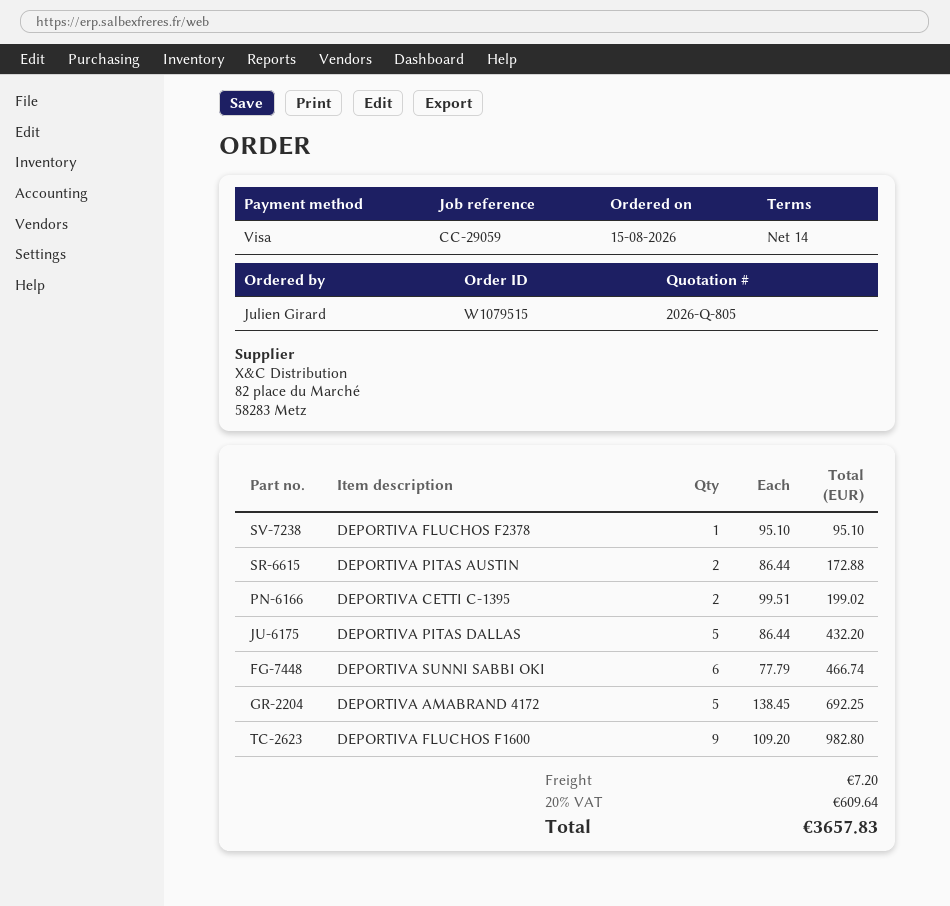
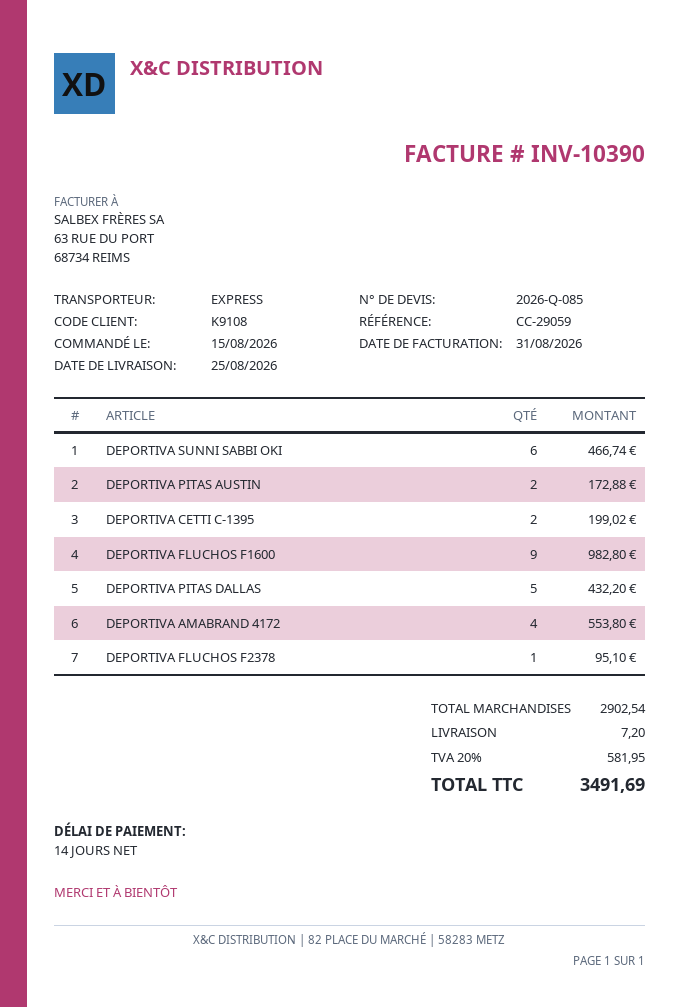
quote number: 2026-Q-805 -> 2026-Q-085
DEPORTIVA AMABRAND 4172: 5 for 692.25 -> 4 for 553.80
tax: 20% = 609.64 -> 20% = 581.95
total: 3657.83 -> 3491.69

